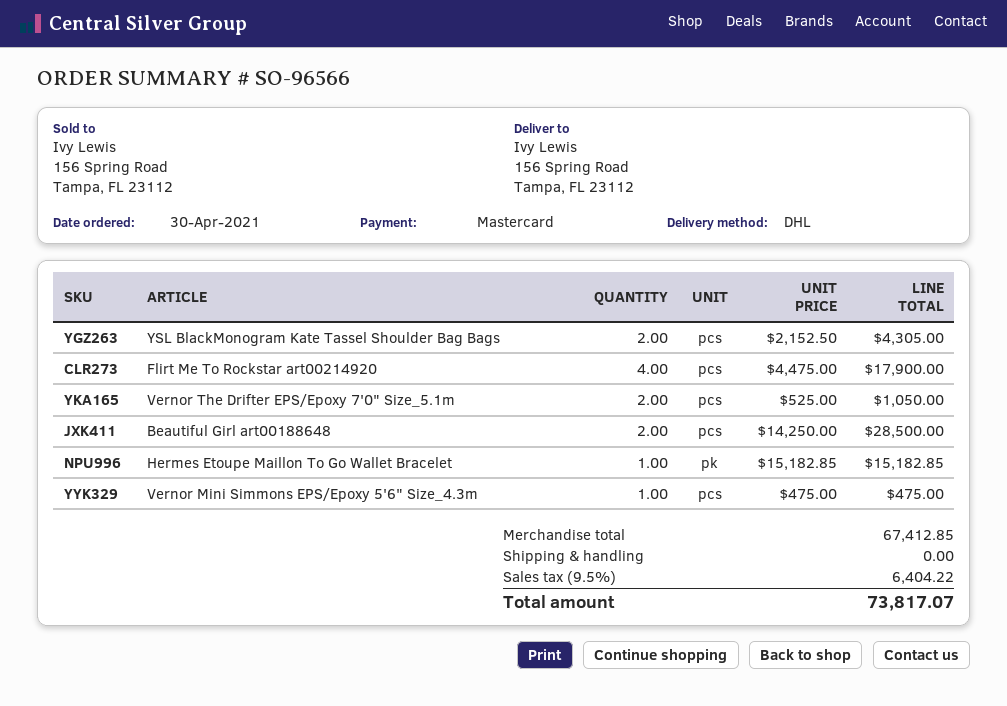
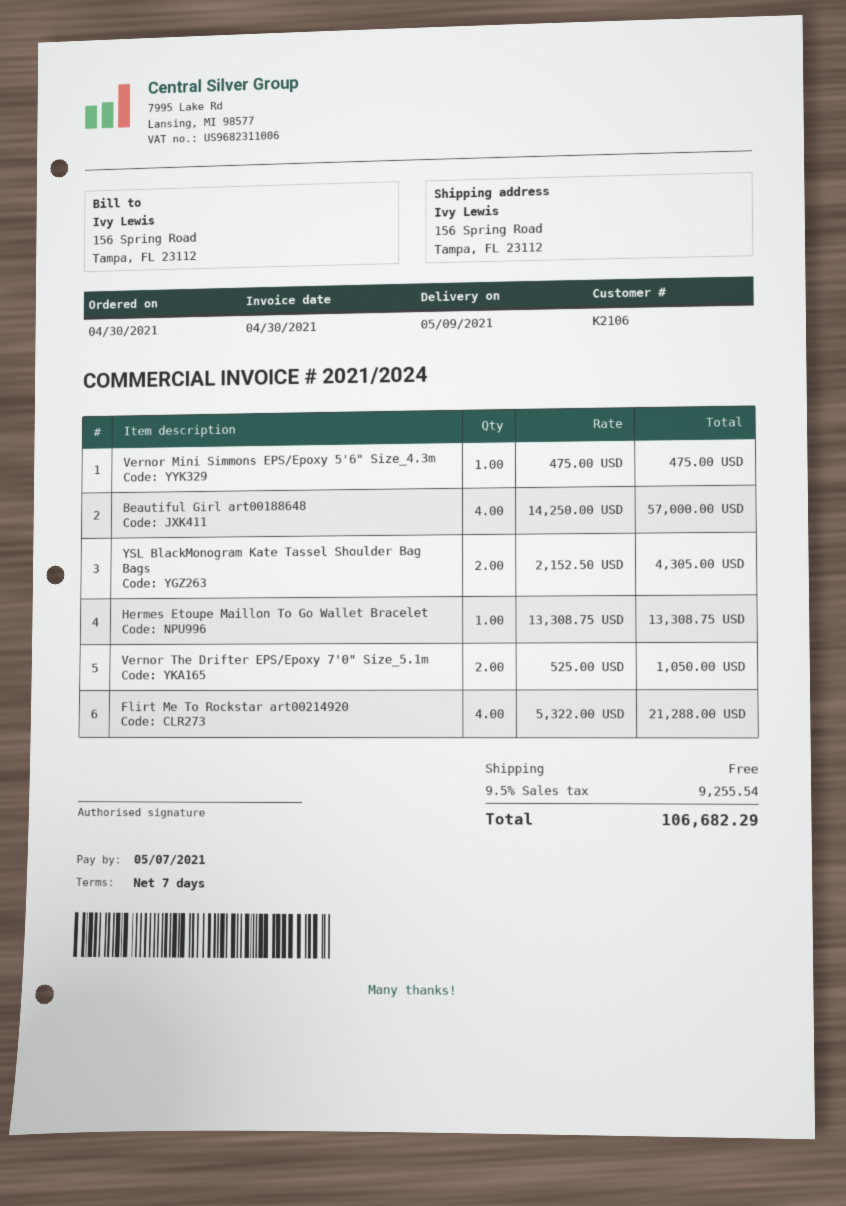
Flirt Me To Rockstar art00214920: 4 x 4475.00 = 17900.00 -> 4 x 5322.00 = 21288.00
Beautiful Girl art00188648: 2 x 14250.00 = 28500.00 -> 4 x 14250.00 = 57000.00
Hermes Etoupe Maillon To Go Wallet Bracelet: 1 x 15182.85 = 15182.85 -> 1 x 13308.75 = 13308.75
tax: 9.5% = 6404.22 -> 9.5% = 9255.54
total: 73817.07 -> 106682.29

